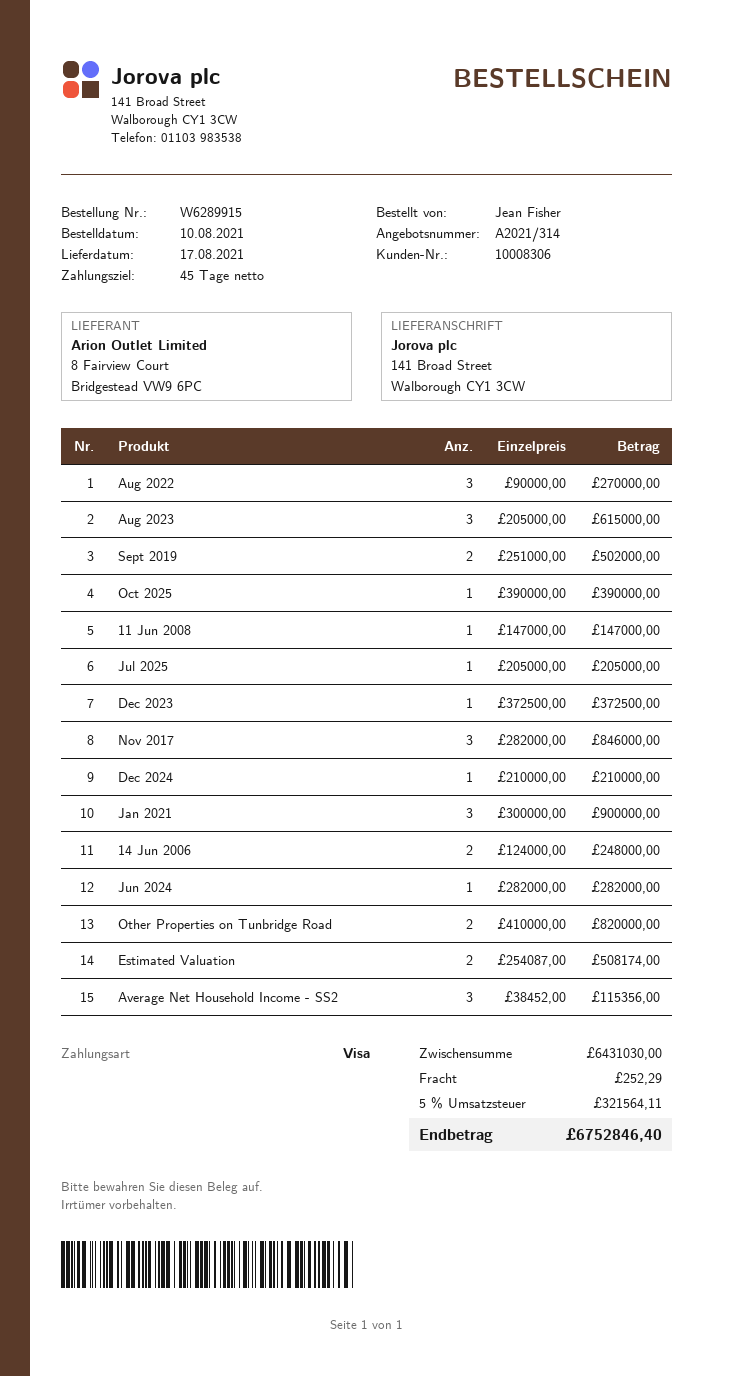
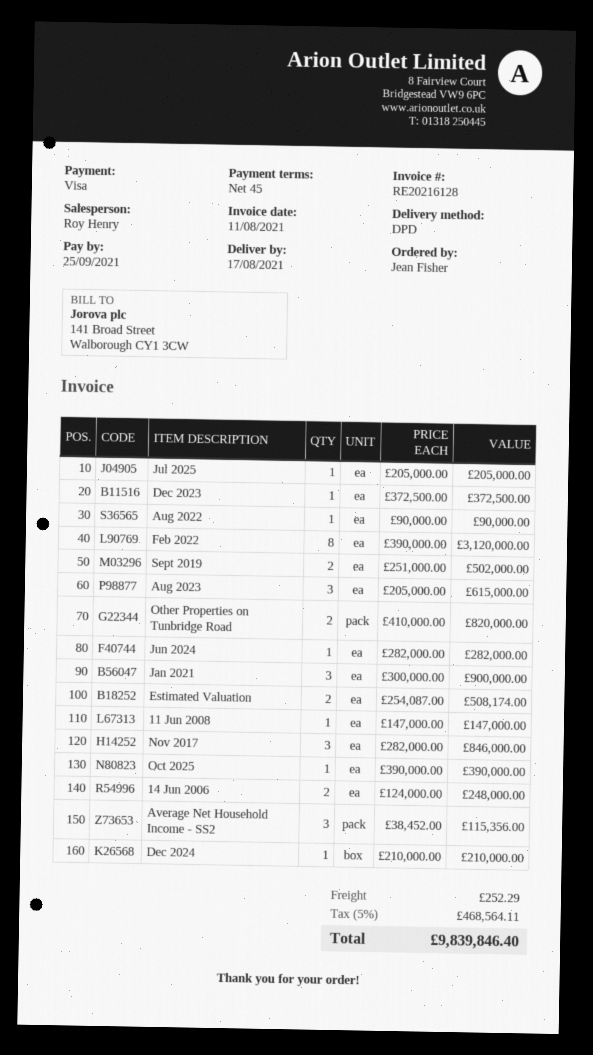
Aug 2022: 3 x 90000.00 = 270000.00 -> 1 x 90000.00 = 90000.00
Feb 2022: none -> 8 x 390000.00 = 3120000.00
tax: 5% = 321564.11 -> 5% = 468564.11
total: 6752846.40 -> 9839846.40

